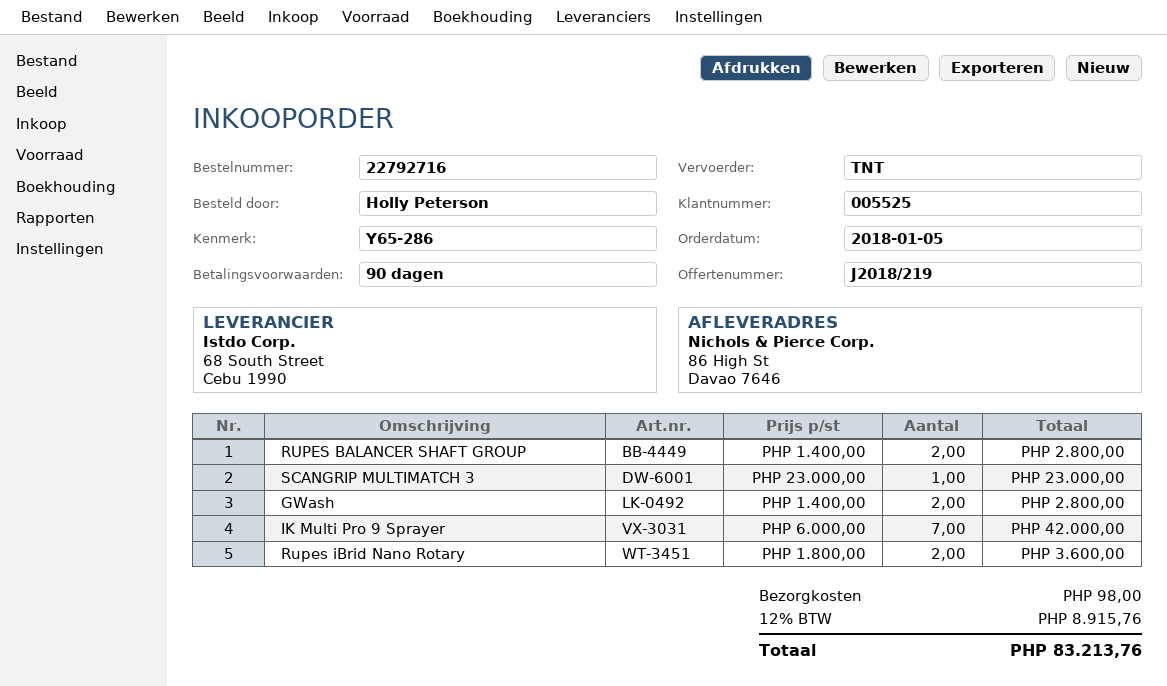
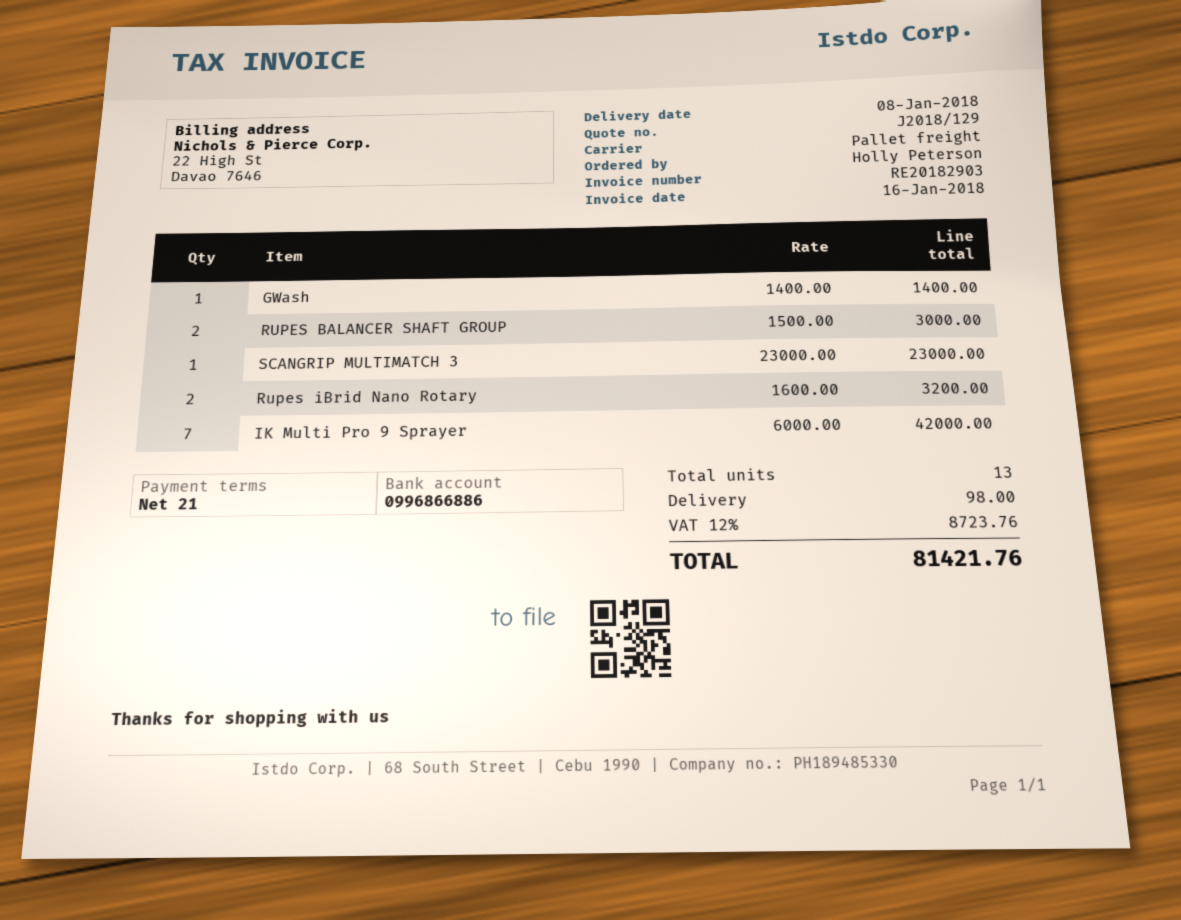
quote number: J2018/219 -> J2018/129
payment terms: 90 days -> 21 days
shipping method: TNT -> pallet freight
RUPES BALANCER SHAFT GROUP: 2 x 1400.00 = 2800.00 -> 2 x 1500.00 = 3000.00
GWash: 2 x 1400.00 = 2800.00 -> 1 x 1400.00 = 1400.00
Rupes iBrid Nano Rotary: 2 x 1800.00 = 3600.00 -> 2 x 1600.00 = 3200.00
tax: 12% = 8915.76 -> 12% = 8723.76
total: 83213.76 -> 81421.76

